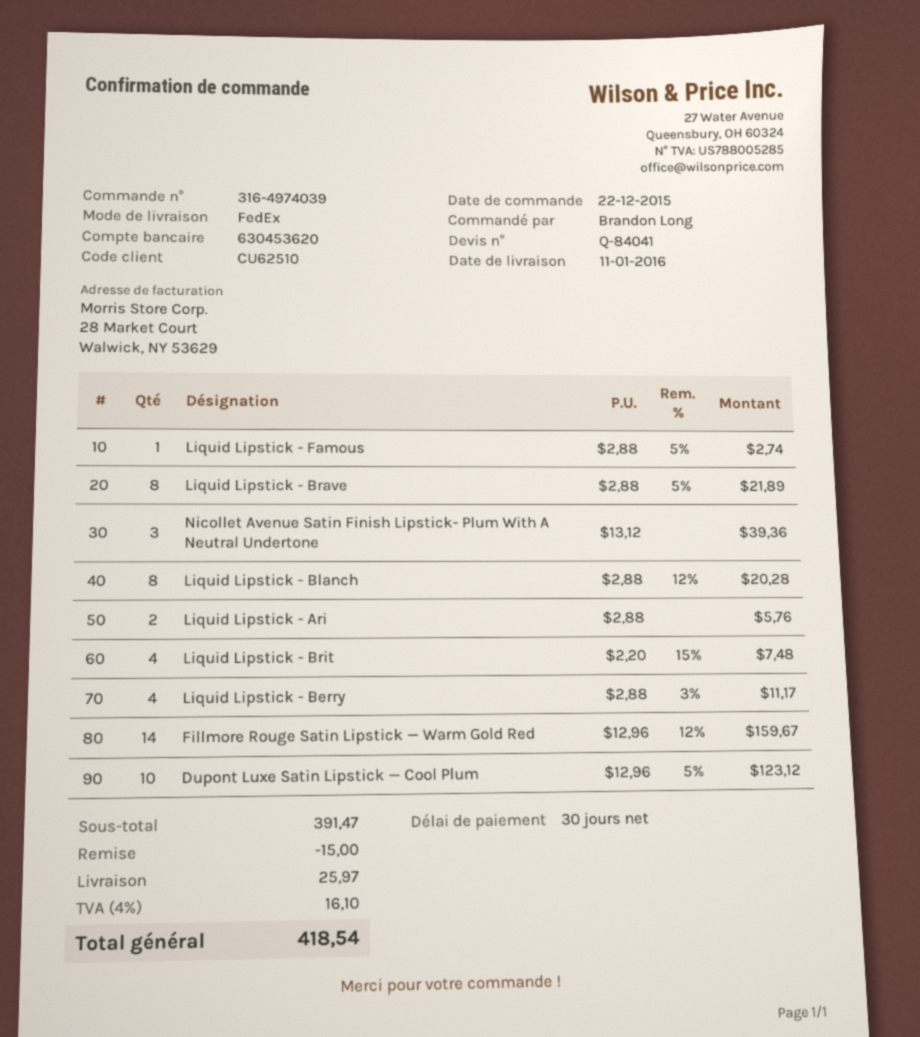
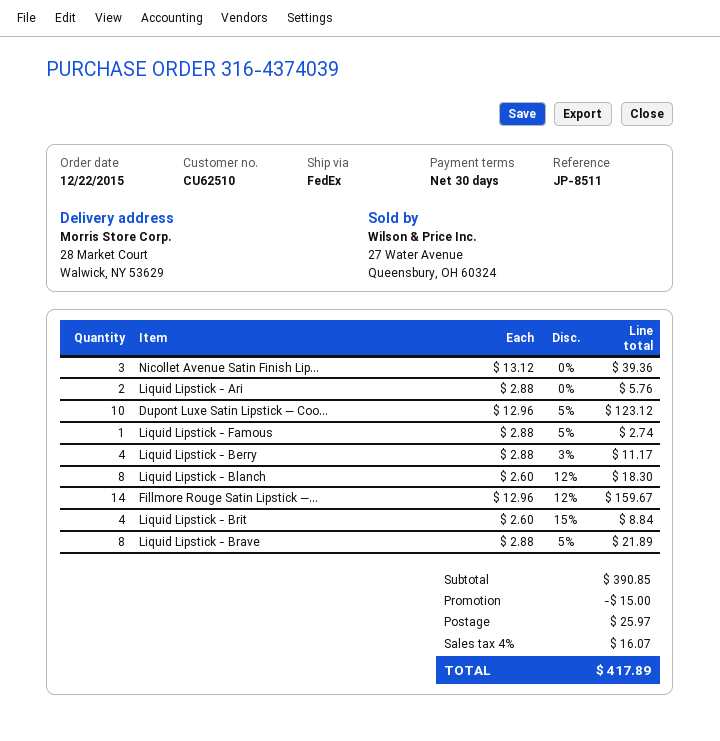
order number: 316-4974039 -> 316-4374039
Liquid Lipstick - Blanch: 8 x 2.88 - 12% = 20.28 -> 8 x 2.60 - 12% = 18.30
Liquid Lipstick - Brit: 4 x 2.20 - 15% = 7.48 -> 4 x 2.60 - 15% = 8.84
subtotal: 391.47 -> 390.85
tax: 4% = 16.10 -> 4% = 16.07
total: 418.54 -> 417.89

